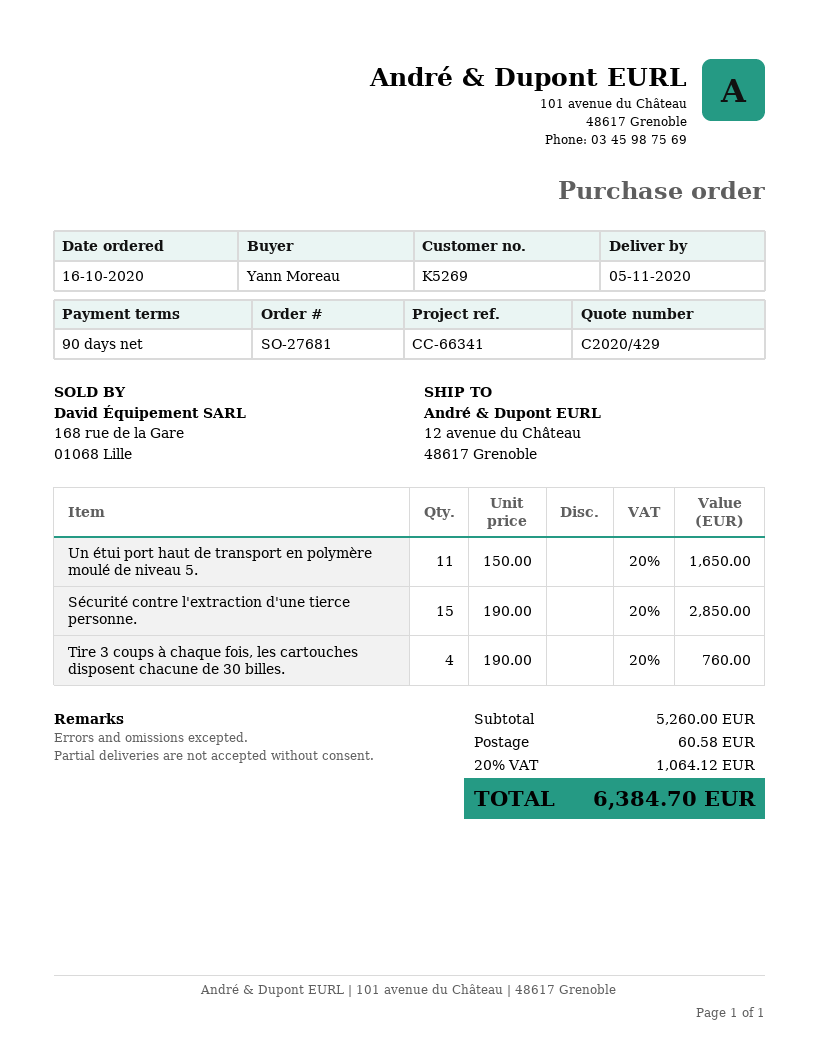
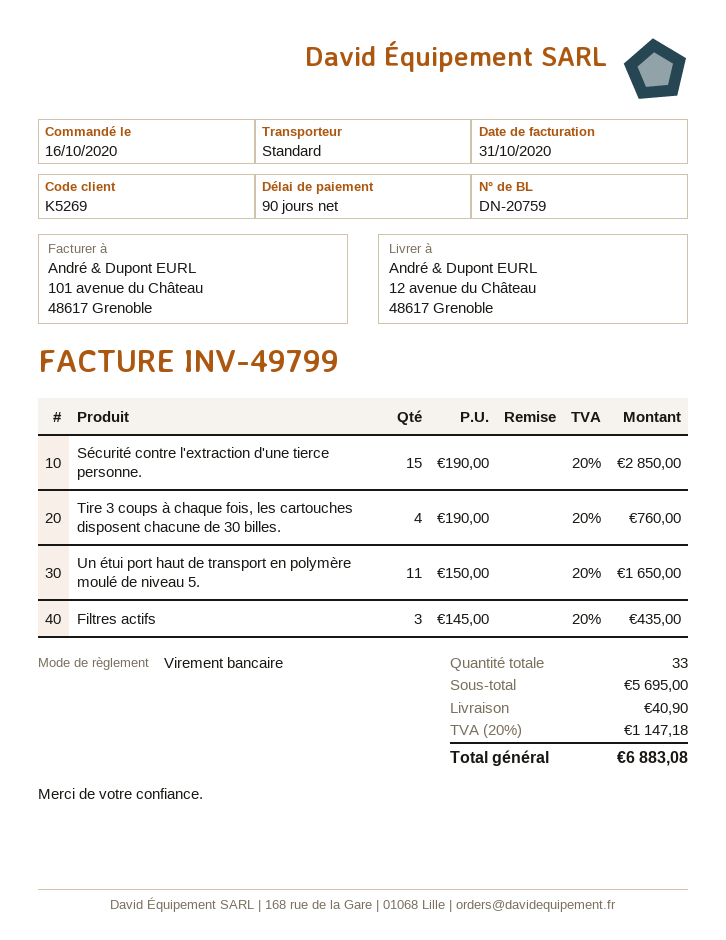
Filtres actifs: none -> 3 x 145.00 = 435.00
subtotal: 5260.00 -> 5695.00
shipping: 60.58 -> 40.90
tax: 20% = 1064.12 -> 20% = 1147.18
total: 6384.70 -> 6883.08

